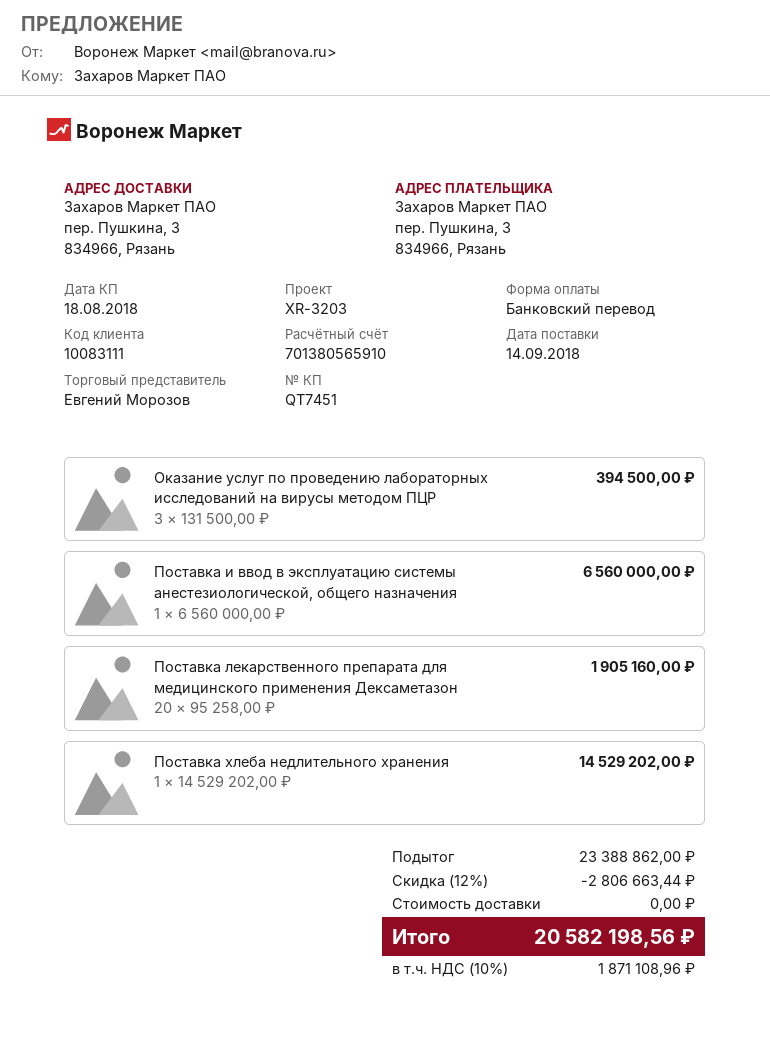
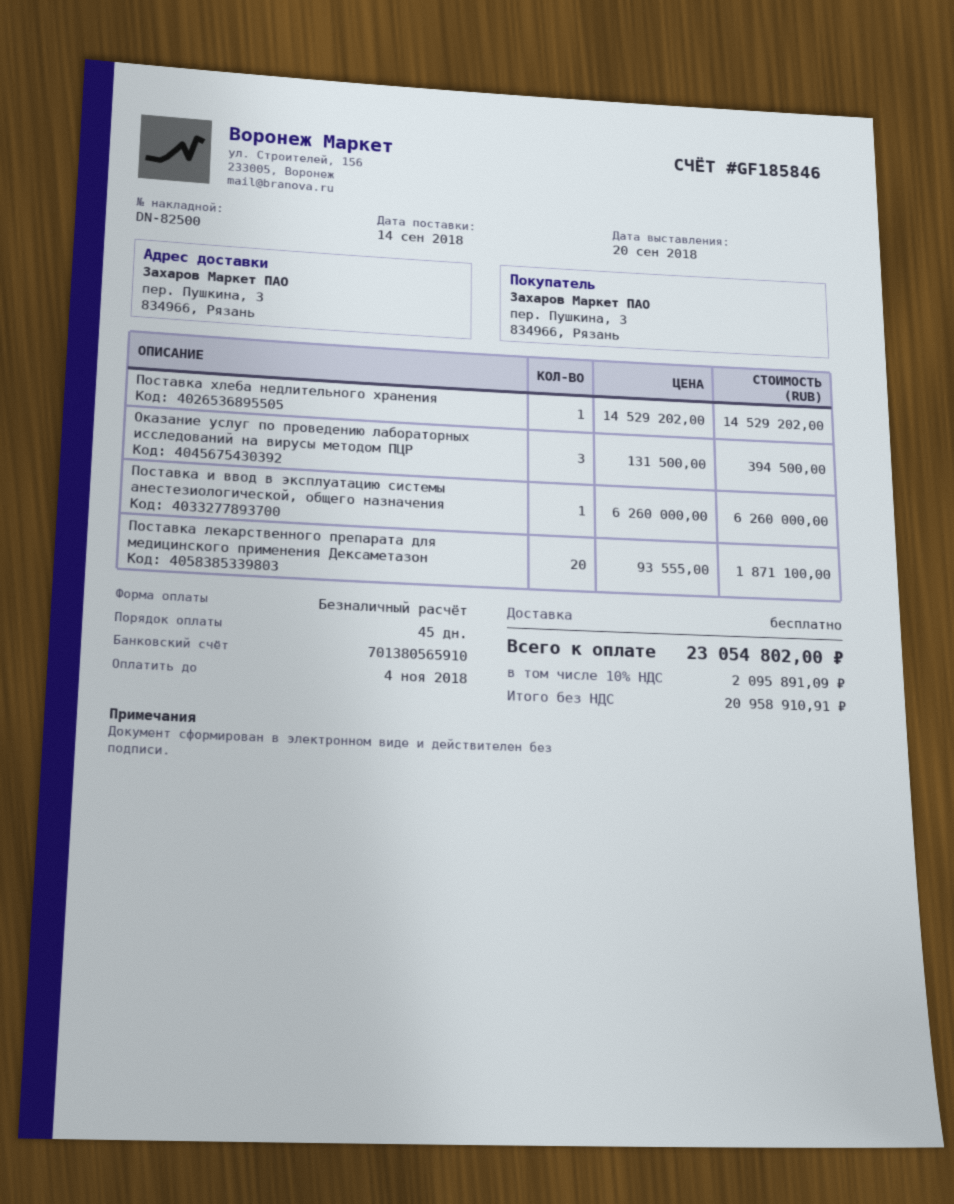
Поставка и ввод в эксплуатацию системы анестезиологической, общего назначения: 1 x 6560000.00 = 6560000.00 -> 1 x 6260000.00 = 6260000.00
Поставка лекарственного препарата для медицинского применения Дексаметазон: 20 x 95258.00 = 1905160.00 -> 20 x 93555.00 = 1871100.00
discount: 12% = 2806663.44 -> none
tax: 10% = 1871108.96 -> 10% = 2095891.09
total: 20582198.56 -> 23054802.00

